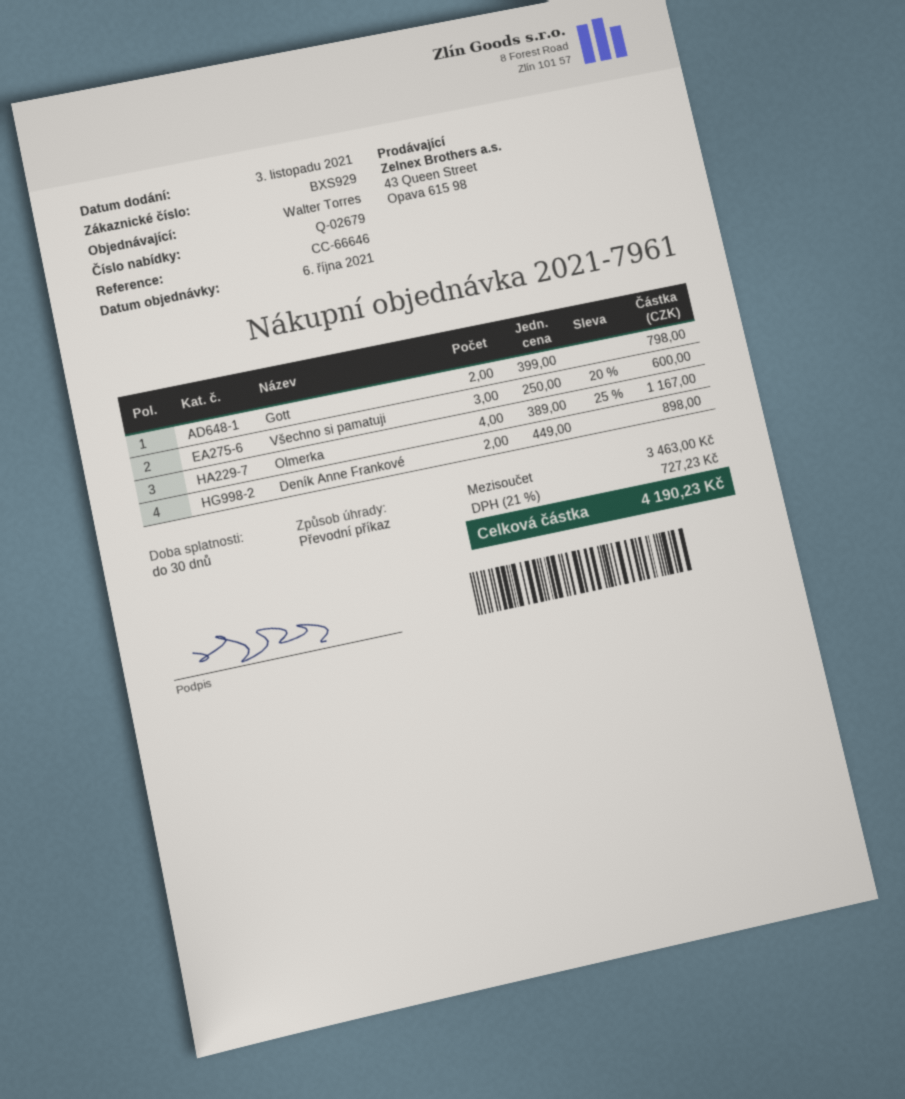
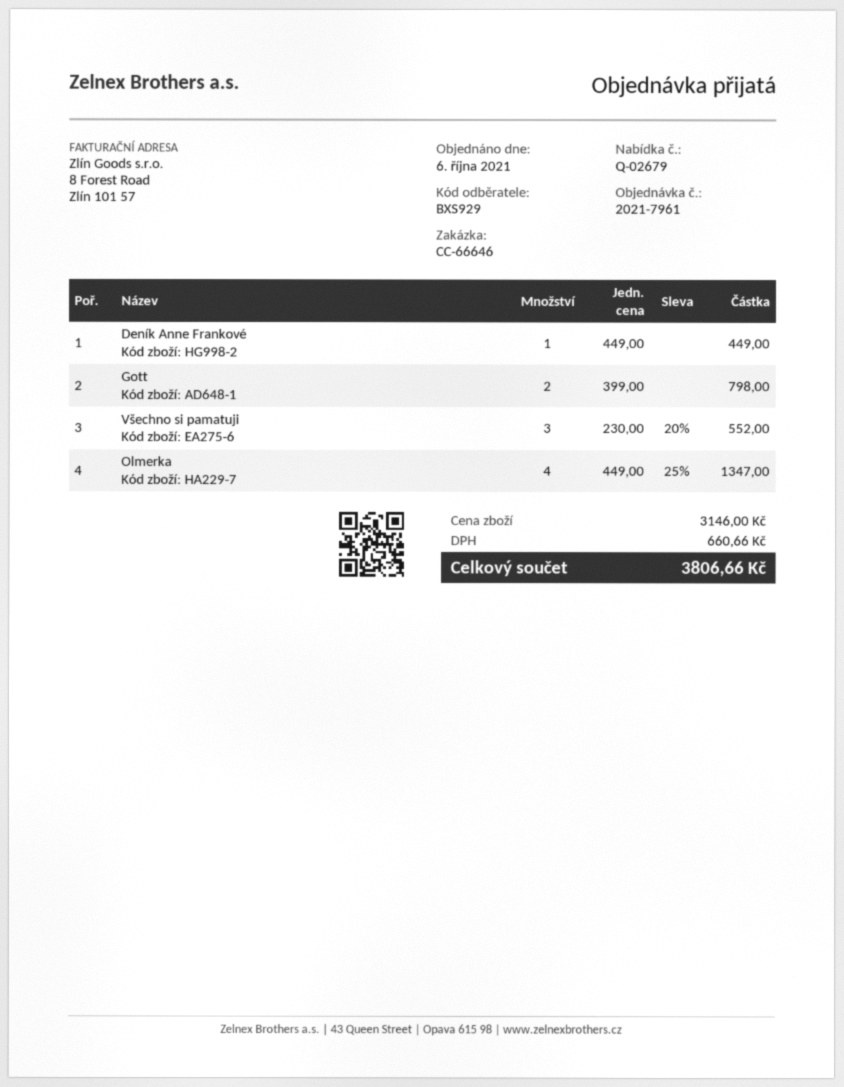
Všechno si pamatuji: 3 x 250.00 - 20% = 600.00 -> 3 x 230.00 - 20% = 552.00
Olmerka: 4 x 389.00 - 25% = 1167.00 -> 4 x 449.00 - 25% = 1347.00
Deník Anne Frankové: 2 x 449.00 = 898.00 -> 1 x 449.00 = 449.00
subtotal: 3463.00 -> 3146.00
tax: 727.23 -> 660.66
total: 4190.23 -> 3806.66

